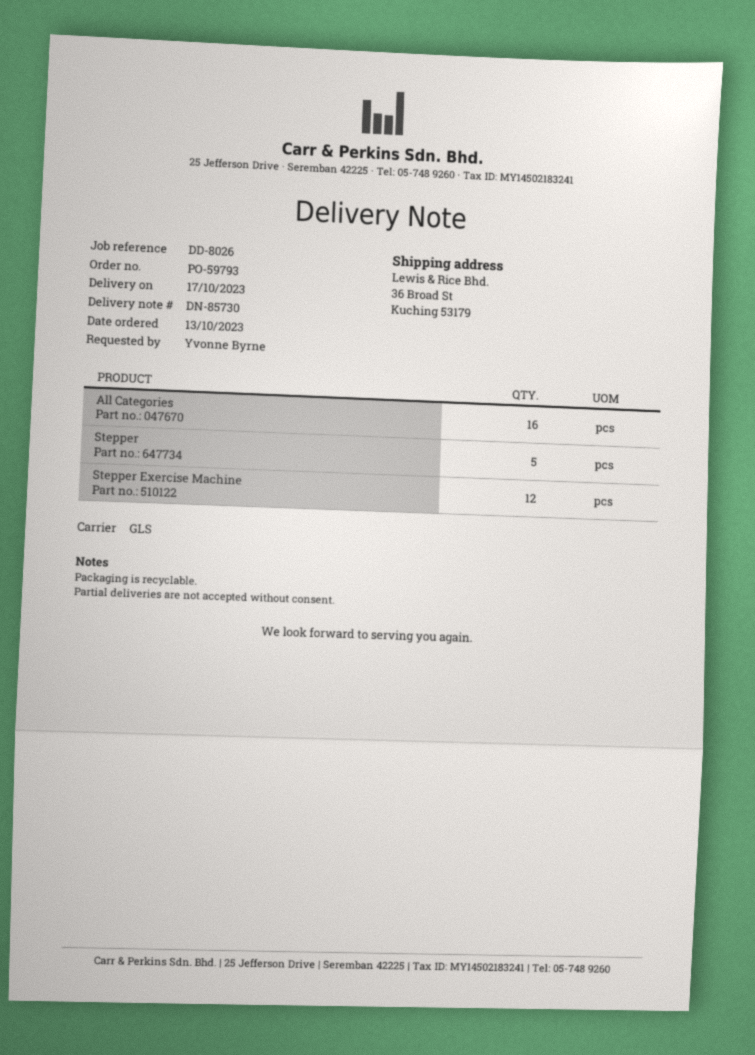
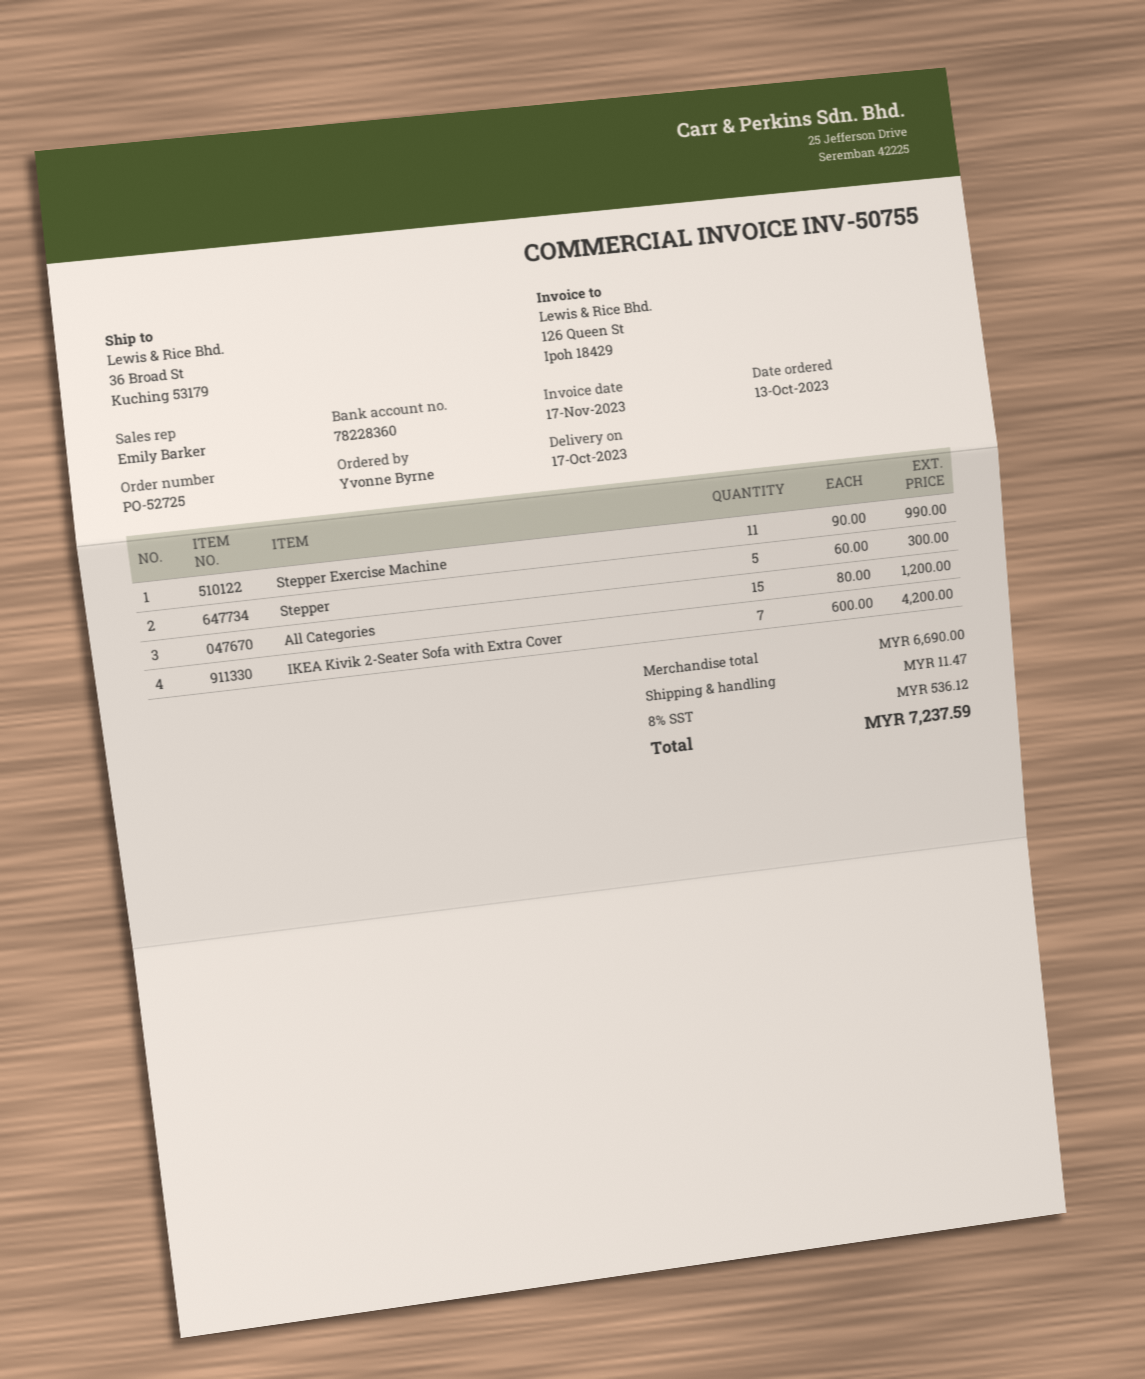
order number: PO-59793 -> PO-52725
All Categories: 16 -> 15
Stepper Exercise Machine: 12 -> 11
IKEA Kivik 2-Seater Sofa with Extra Cover: none -> 7

